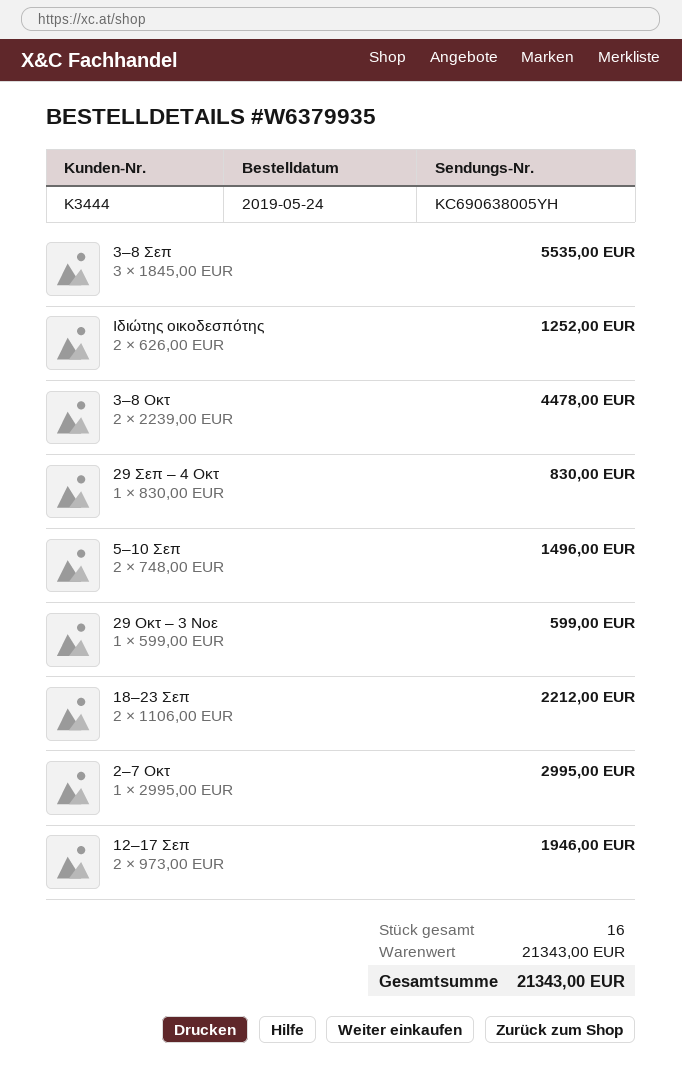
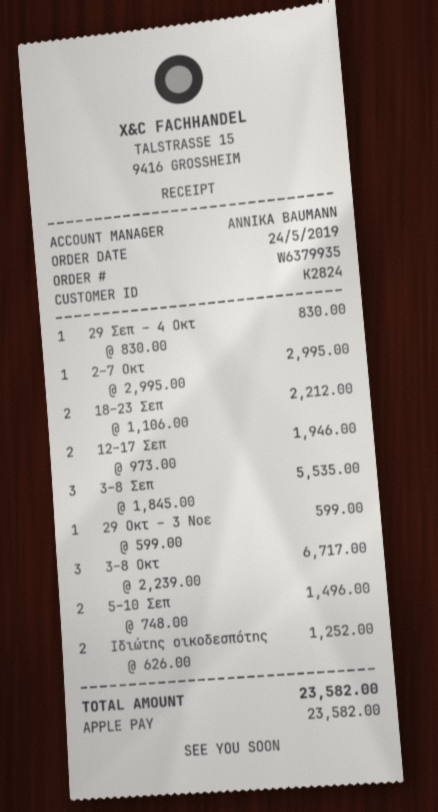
customer number: K3444 -> K2824
3–8 Οκτ: 2 x 2239.00 = 4478.00 -> 3 x 2239.00 = 6717.00
total: 21343.00 -> 23582.00

